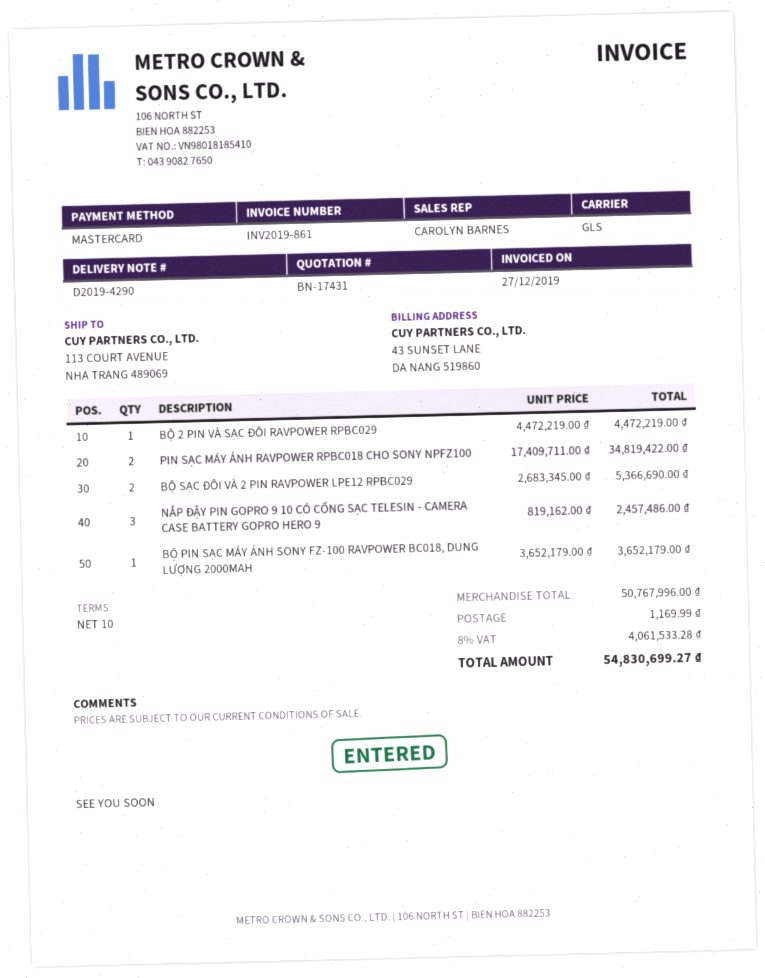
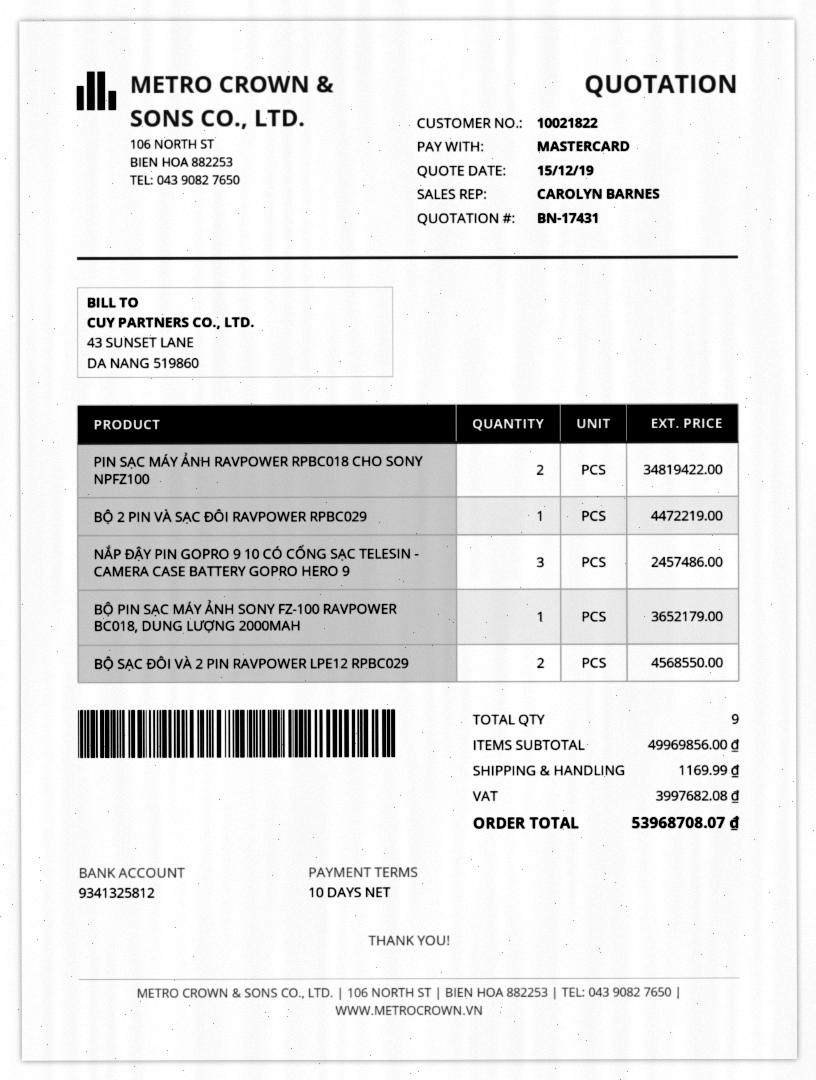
BỘ SẠC ĐÔI VÀ 2 PIN RAVPOWER LPE12 RPBC029: 2 for 5366690.00 -> 2 for 4568550.00
subtotal: 50767996.00 -> 49969856.00
tax: 4061533.28 -> 3997682.08
total: 54830699.27 -> 53968708.07

